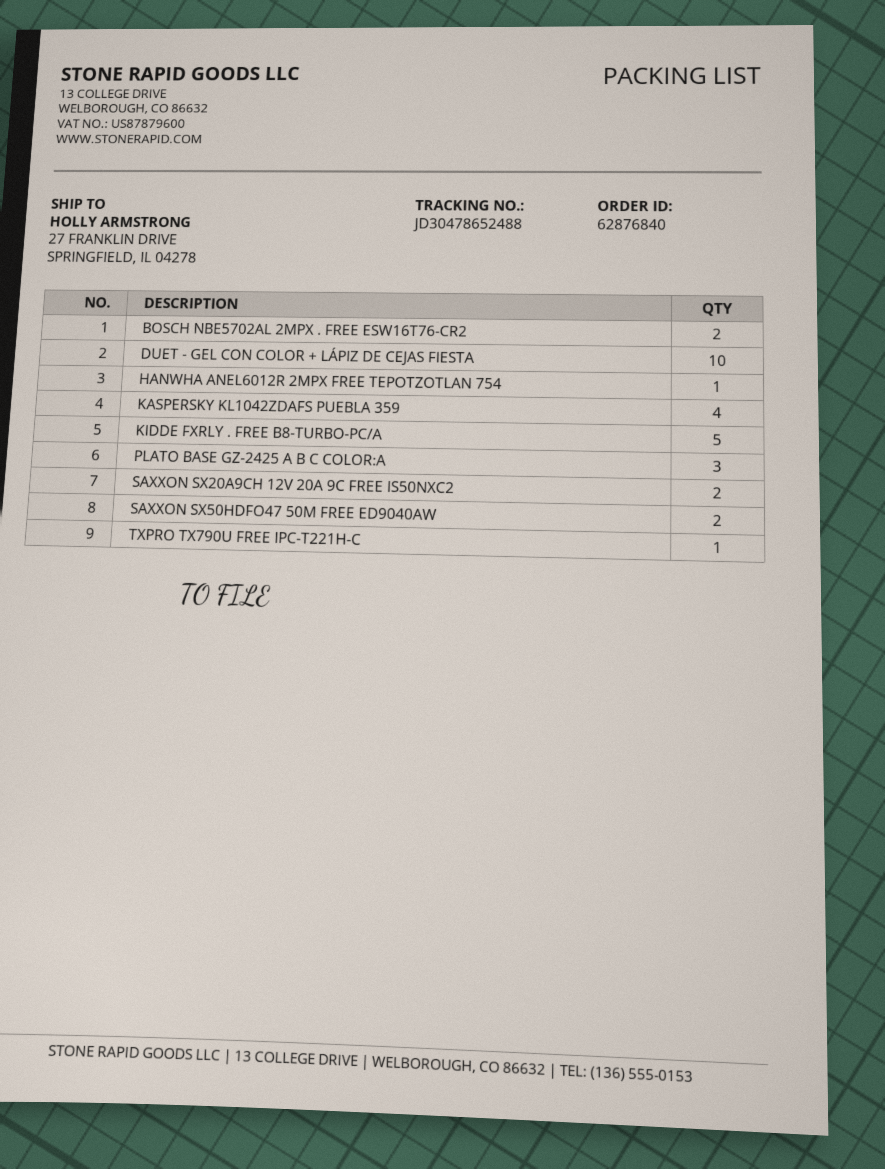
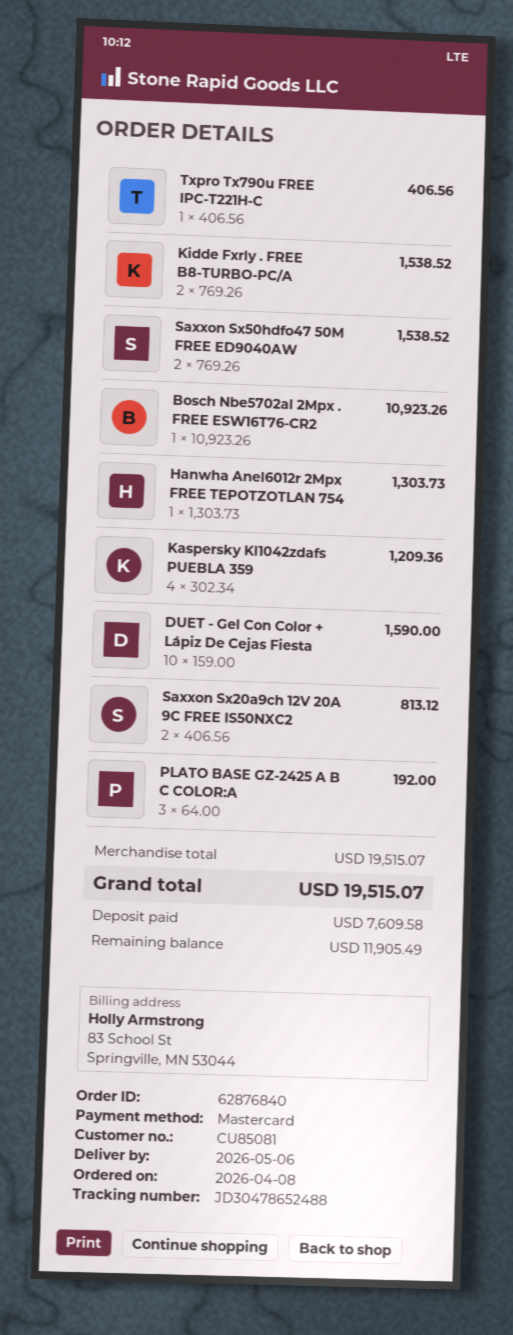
BOSCH NBE5702AL 2MPX . FREE ESW16T76-CR2: 2 -> 1
KIDDE FXRLY . FREE B8-TURBO-PC/A: 5 -> 2

